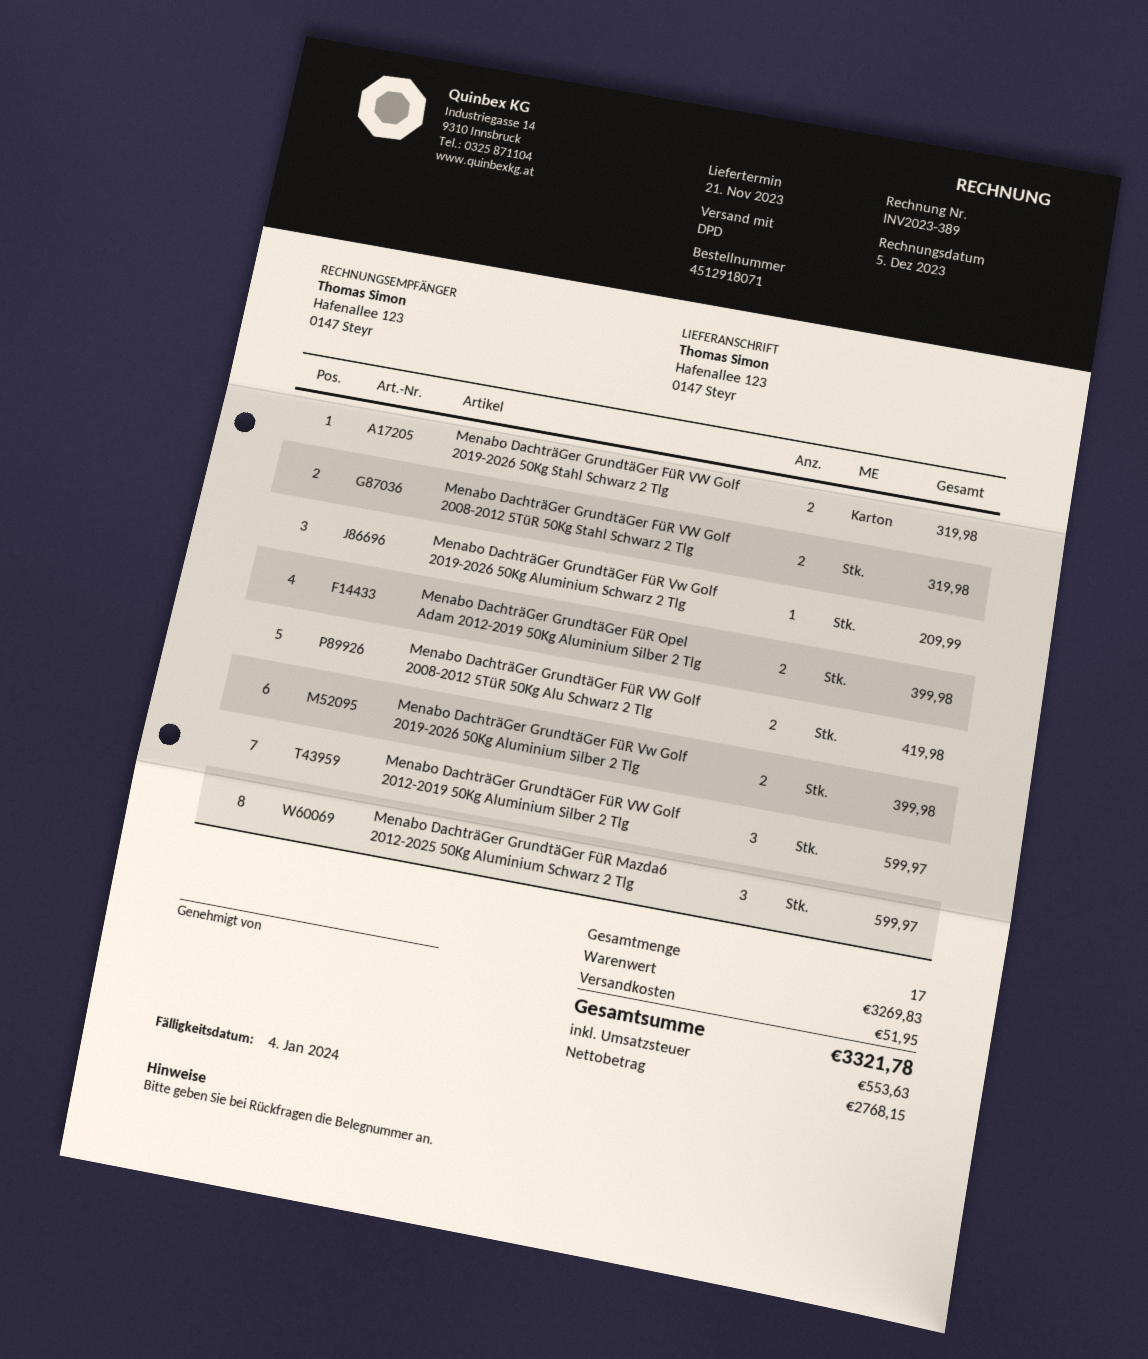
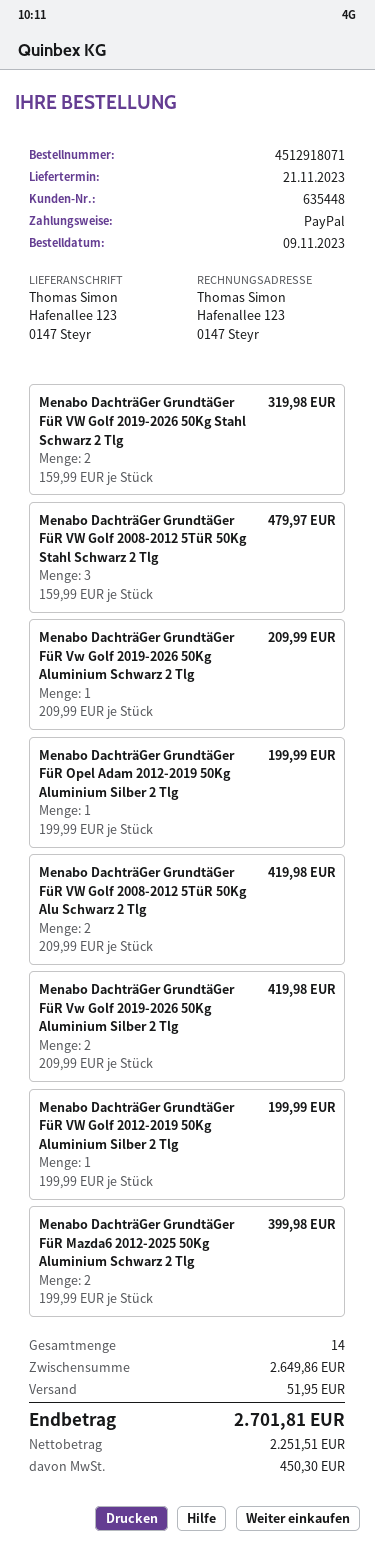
Menabo DachträGer GrundtäGer FüR VW Golf 2008-2012 5TüR 50Kg Stahl Schwarz 2 Tlg: 2 for 319.98 -> 3 for 479.97
Menabo DachträGer GrundtäGer FüR Opel Adam 2012-2019 50Kg Aluminium Silber 2 Tlg: 2 for 399.98 -> 1 for 199.99
Menabo DachträGer GrundtäGer FüR Vw Golf 2019-2026 50Kg Aluminium Silber 2 Tlg: 2 for 399.98 -> 2 for 419.98
Menabo DachträGer GrundtäGer FüR VW Golf 2012-2019 50Kg Aluminium Silber 2 Tlg: 3 for 599.97 -> 1 for 199.99
Menabo DachträGer GrundtäGer FüR Mazda6 2012-2025 50Kg Aluminium Schwarz 2 Tlg: 3 for 599.97 -> 2 for 399.98
total quantity: 17 -> 14
subtotal: 3269.83 -> 2649.86
net: 2768.15 -> 2251.51
tax: 553.63 -> 450.30
total: 3321.78 -> 2701.81

